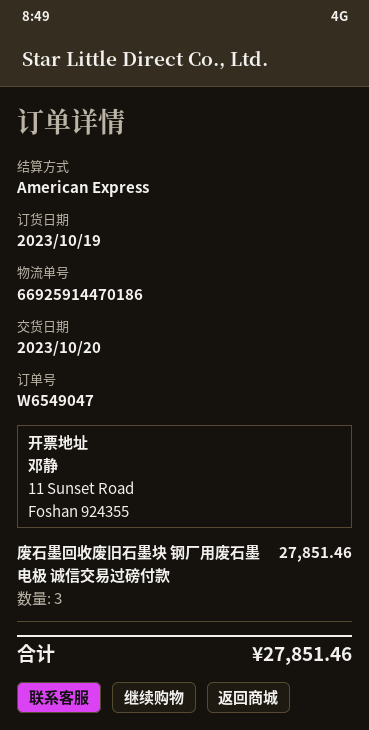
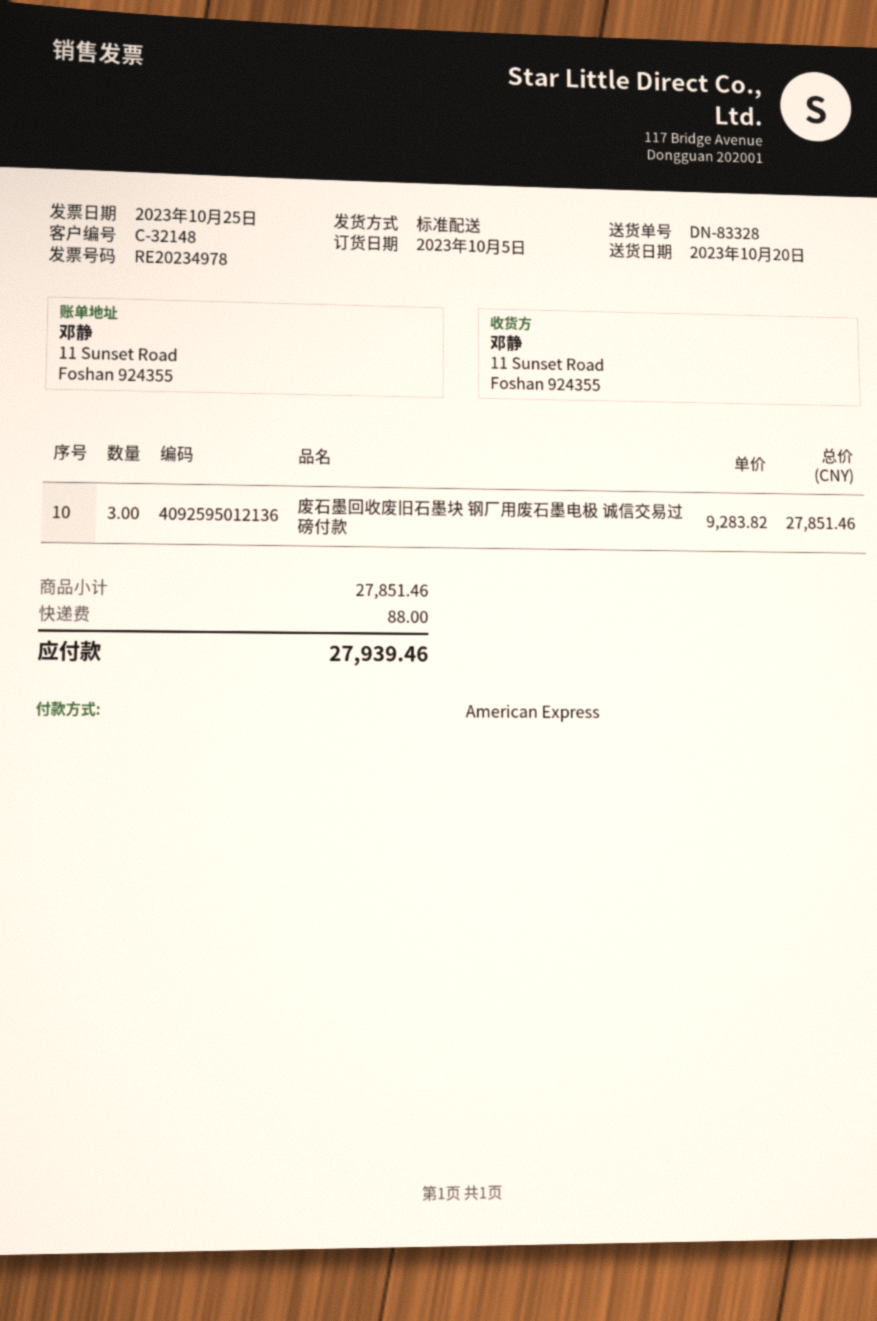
order date: 2023-10-19 -> 2023-10-05
shipping: none -> 88.00
total: 27851.46 -> 27939.46

